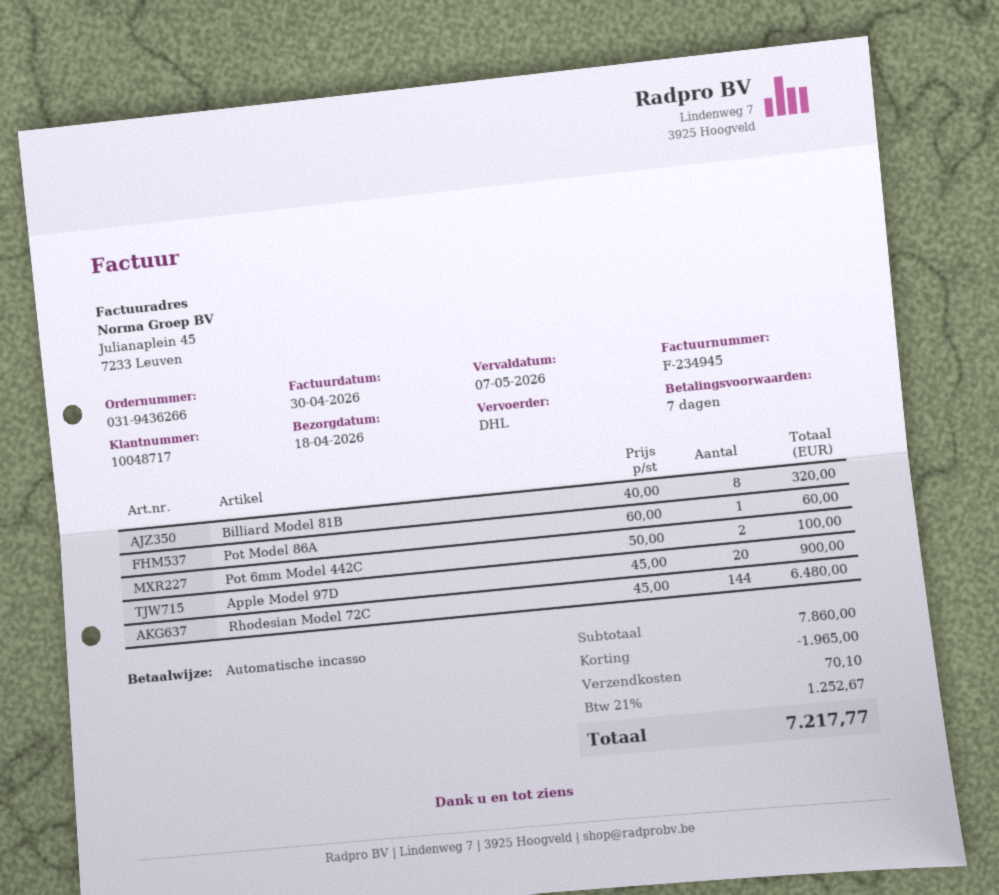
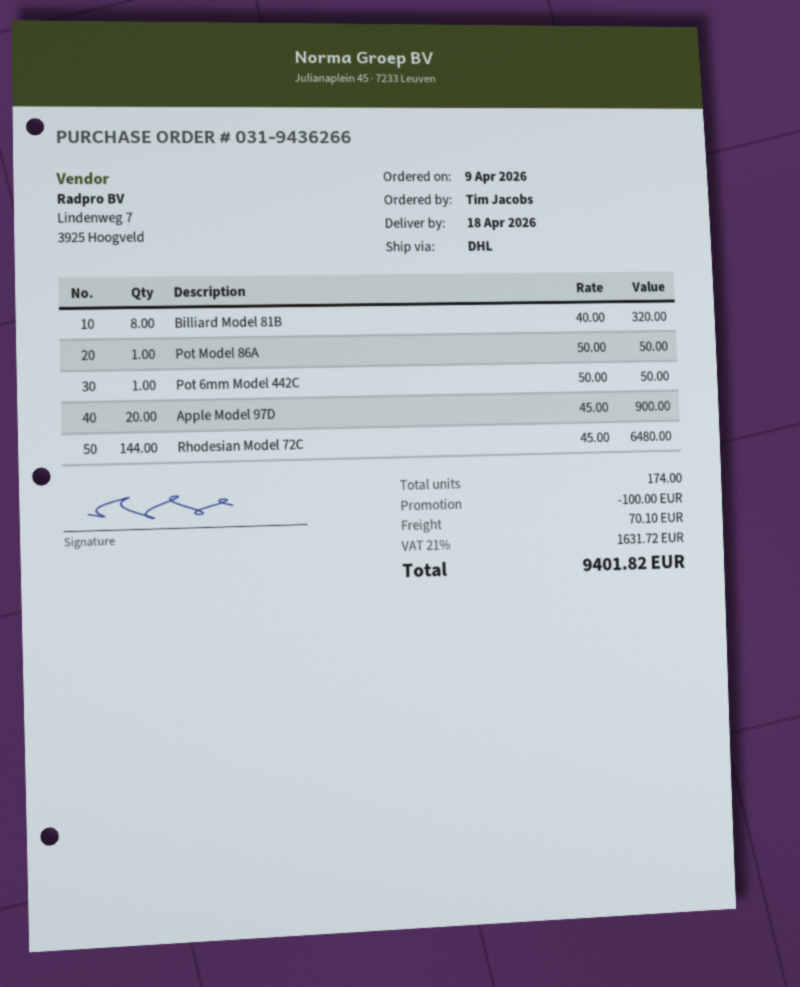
Pot Model 86A: 1 x 60.00 = 60.00 -> 1 x 50.00 = 50.00
Pot 6mm Model 442C: 2 x 50.00 = 100.00 -> 1 x 50.00 = 50.00
discount: 1965.00 -> 100.00
tax: 21% = 1252.67 -> 21% = 1631.72
total: 7217.77 -> 9401.82

